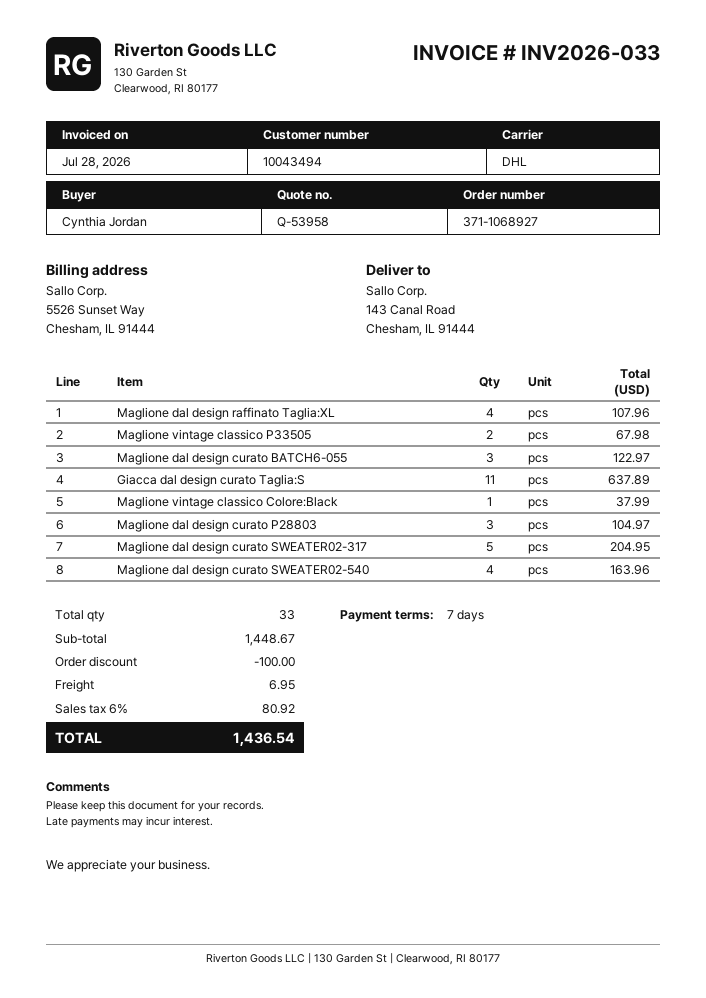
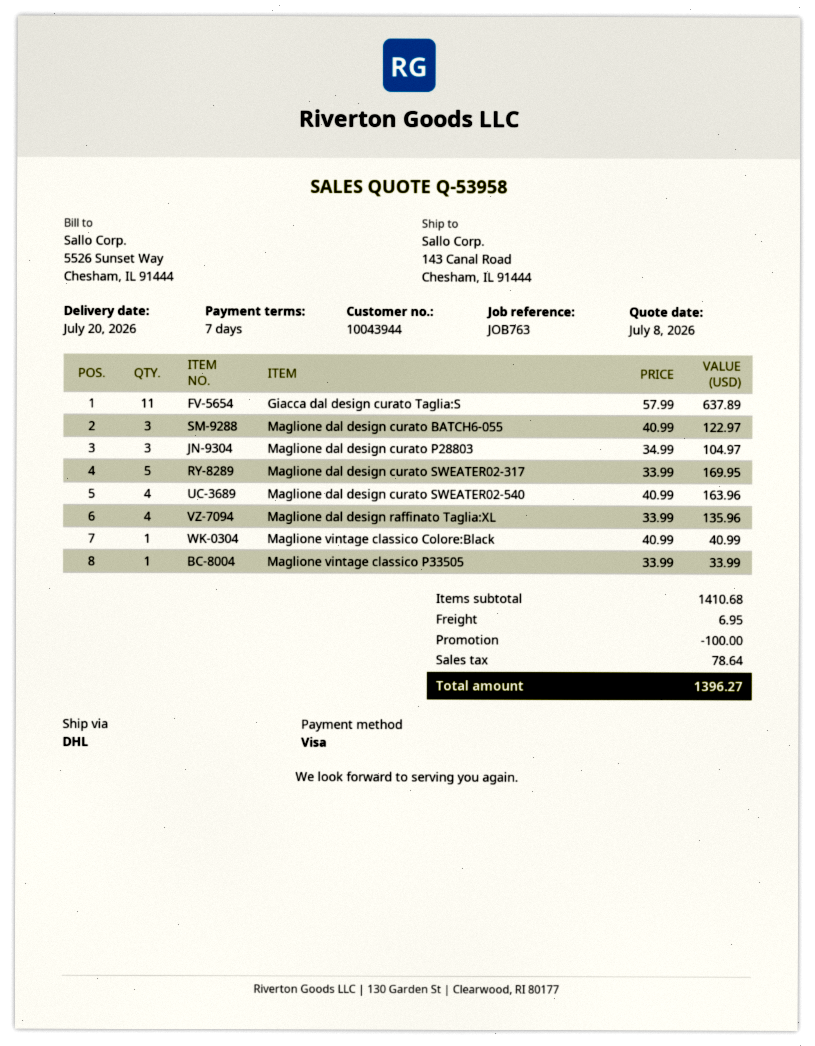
customer number: 10043494 -> 10043944
Maglione dal design raffinato Taglia:XL: 4 for 107.96 -> 4 for 135.96
Maglione vintage classico P33505: 2 for 67.98 -> 1 for 33.99
Maglione vintage classico Colore:Black: 1 for 37.99 -> 1 for 40.99
Maglione dal design curato SWEATER02-317: 5 for 204.95 -> 5 for 169.95
subtotal: 1448.67 -> 1410.68
tax: 80.92 -> 78.64
total: 1436.54 -> 1396.27

